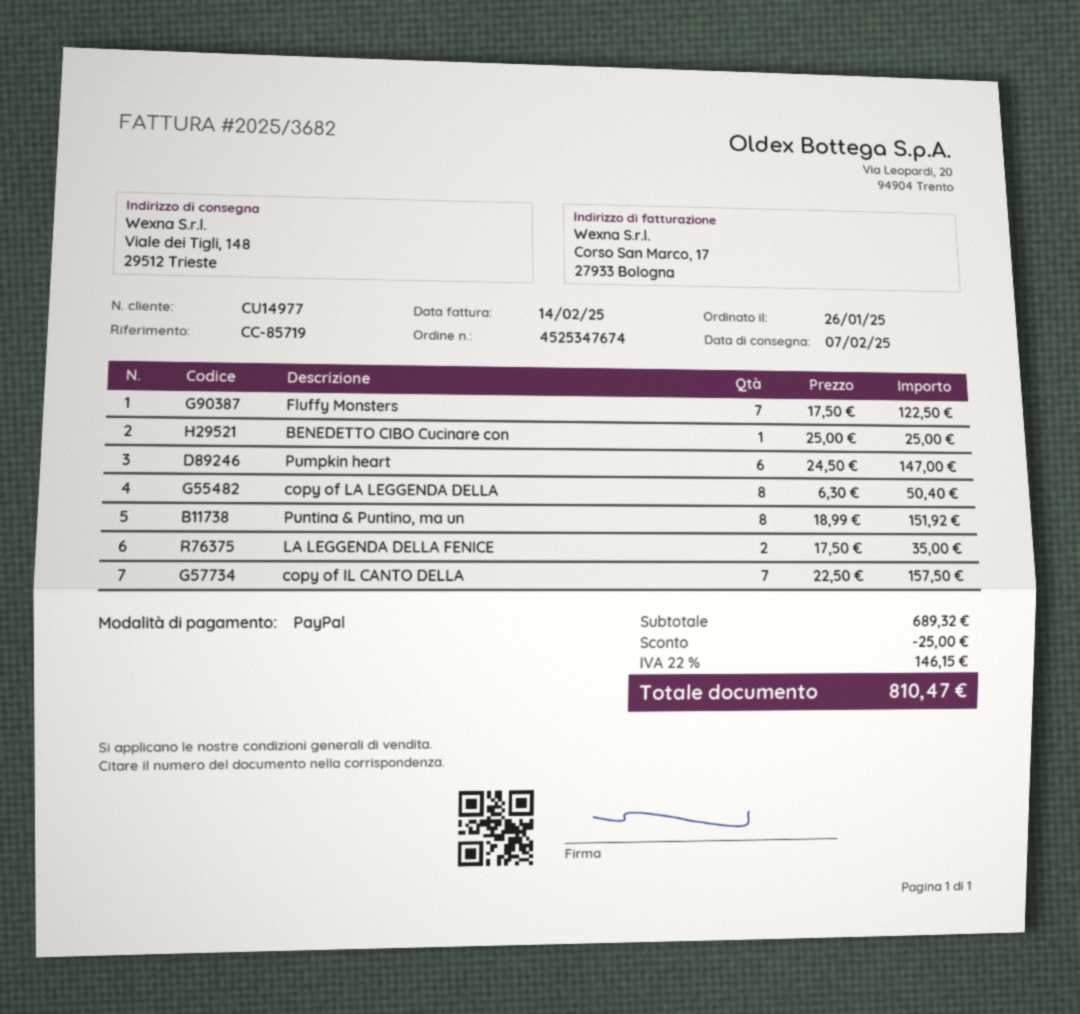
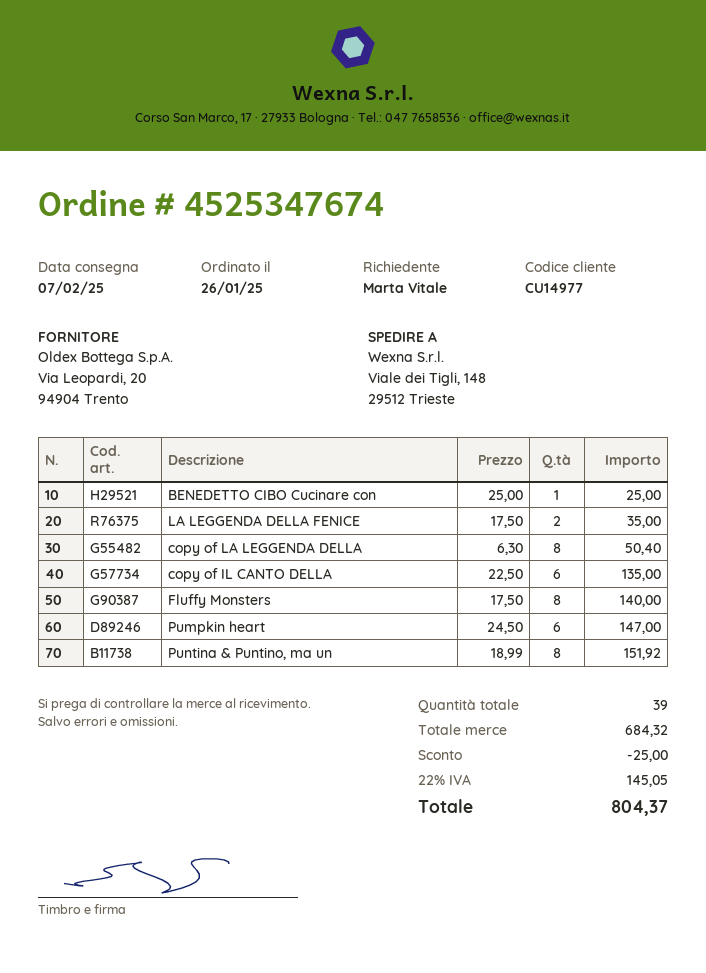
Fluffy Monsters: 7 x 17.50 = 122.50 -> 8 x 17.50 = 140.00
copy of IL CANTO DELLA: 7 x 22.50 = 157.50 -> 6 x 22.50 = 135.00
subtotal: 689.32 -> 684.32
tax: 22% = 146.15 -> 22% = 145.05
total: 810.47 -> 804.37

